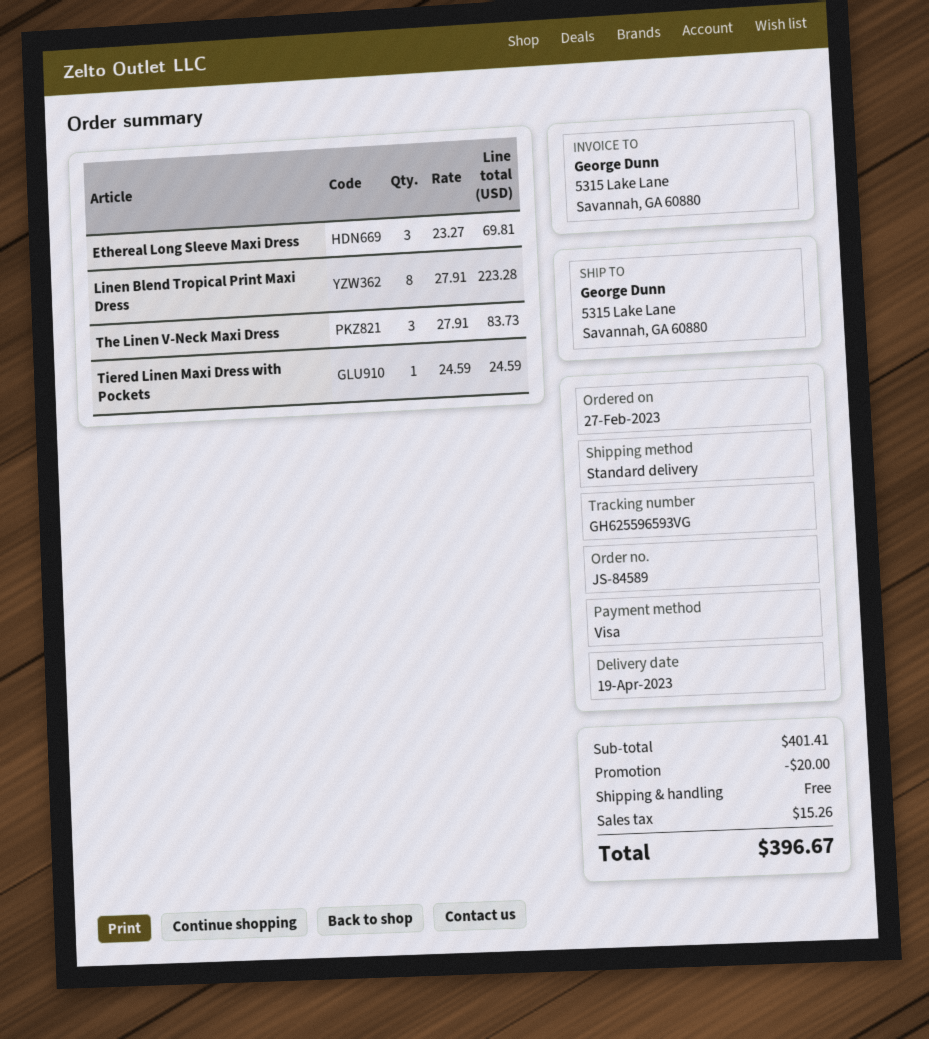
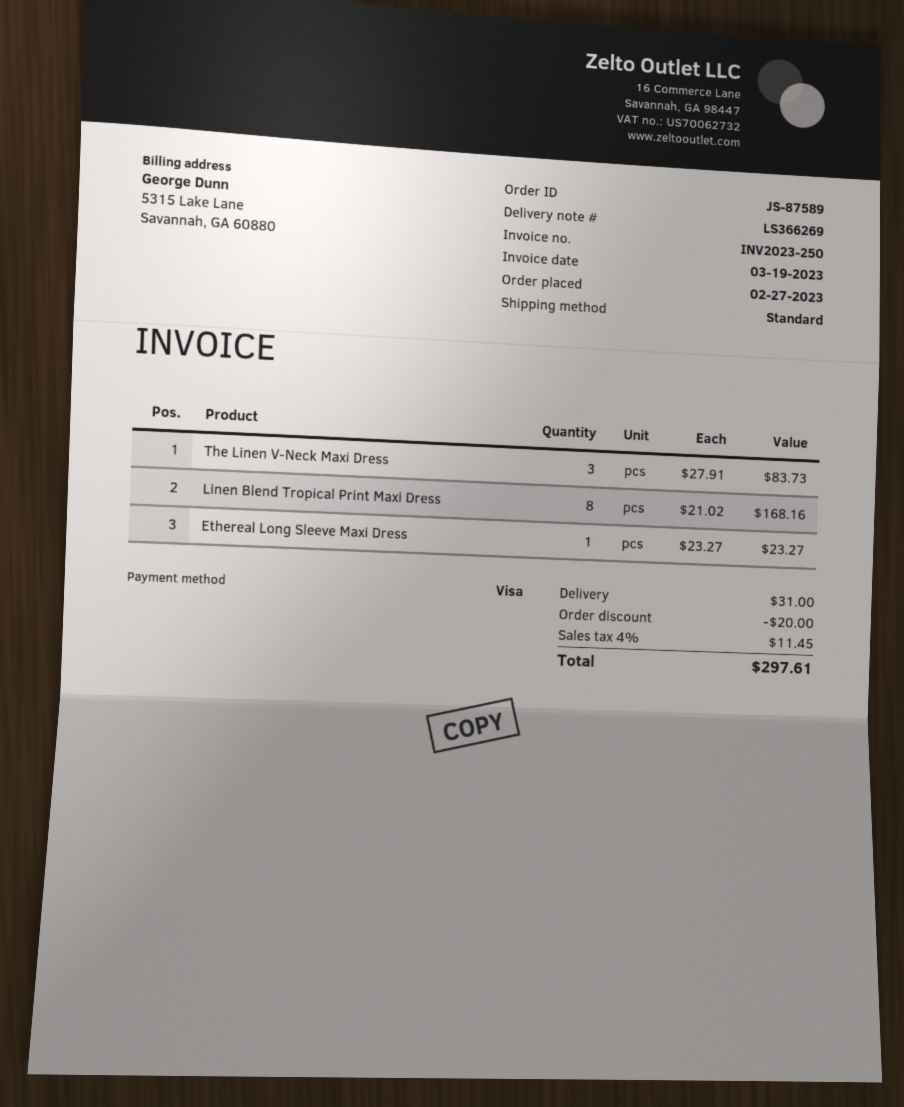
order number: JS-84589 -> JS-87589
Ethereal Long Sleeve Maxi Dress: 3 x 23.27 = 69.81 -> 1 x 23.27 = 23.27
Linen Blend Tropical Print Maxi Dress: 8 x 27.91 = 223.28 -> 8 x 21.02 = 168.16
Tiered Linen Maxi Dress with Pockets: 1 x 24.59 = 24.59 -> none
shipping: 0.00 -> 31.00
tax: 15.26 -> 11.45
total: 396.67 -> 297.61

